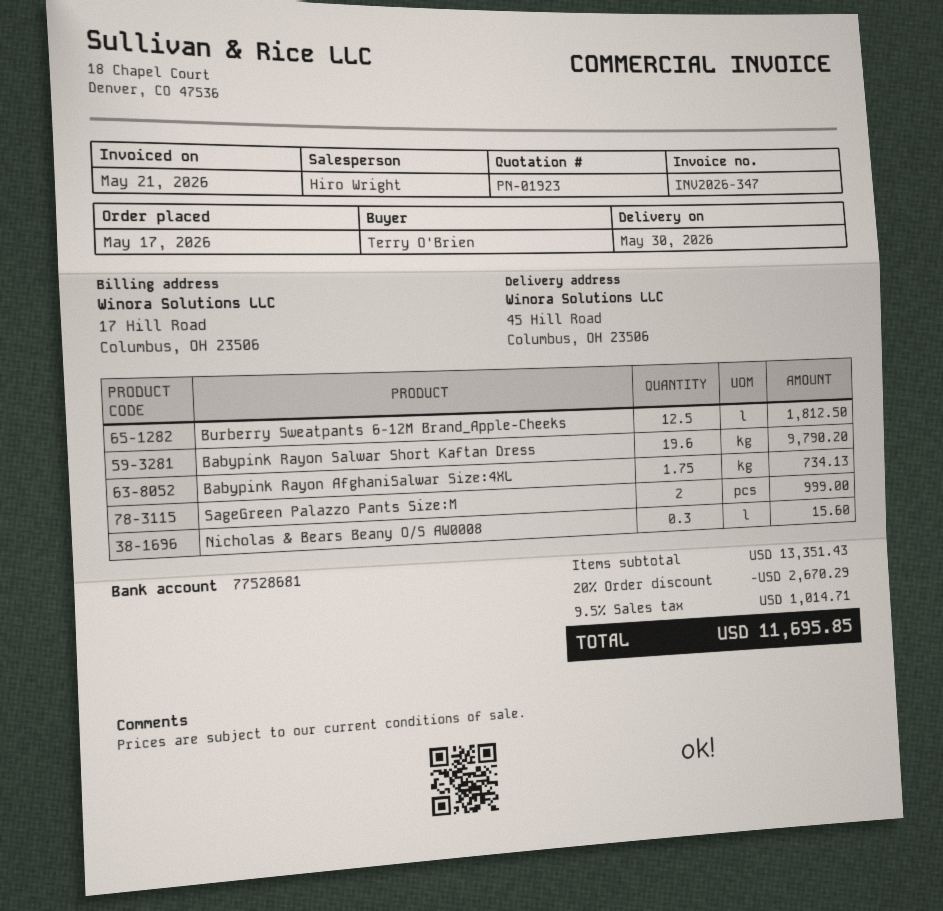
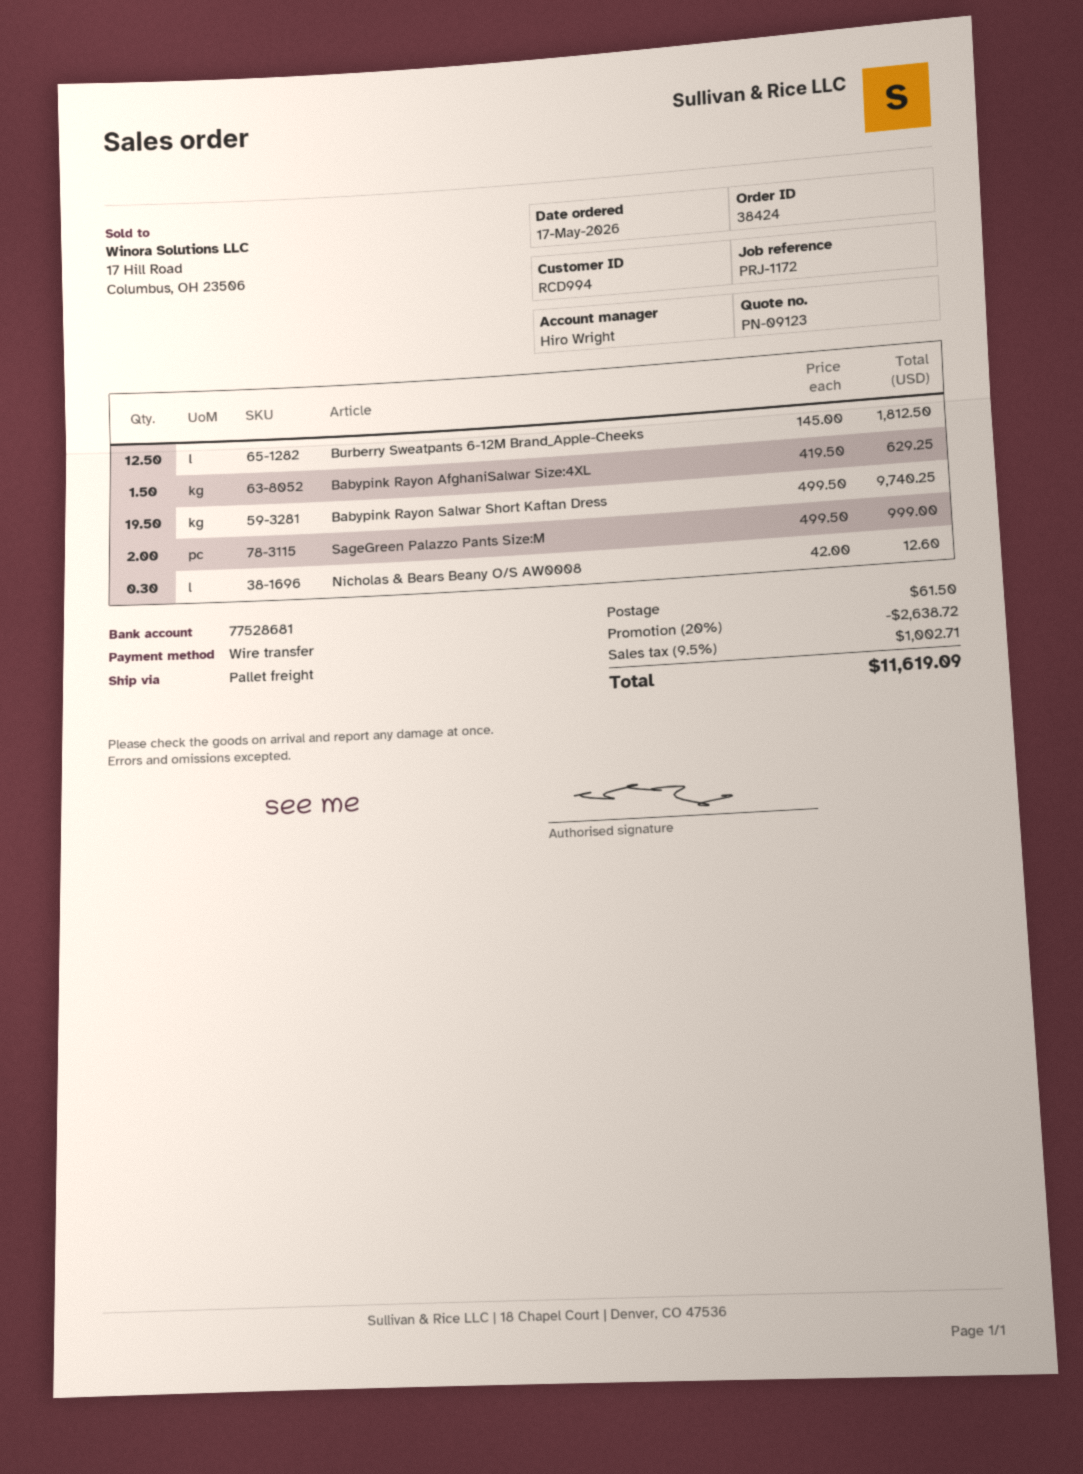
quote number: PN-01923 -> PN-09123
Babypink Rayon Salwar Short Kaftan Dress: 19.6 for 9790.20 -> 19.5 for 9740.25
Babypink Rayon AfghaniSalwar Size:4XL: 1.75 for 734.13 -> 1.5 for 629.25
Nicholas & Bears Beany O/S AW0008: 0.3 for 15.60 -> 0.3 for 12.60
discount: 20% = 2670.29 -> 20% = 2638.72
shipping: none -> 61.50
tax: 9.5% = 1014.71 -> 9.5% = 1002.71
total: 11695.85 -> 11619.09

